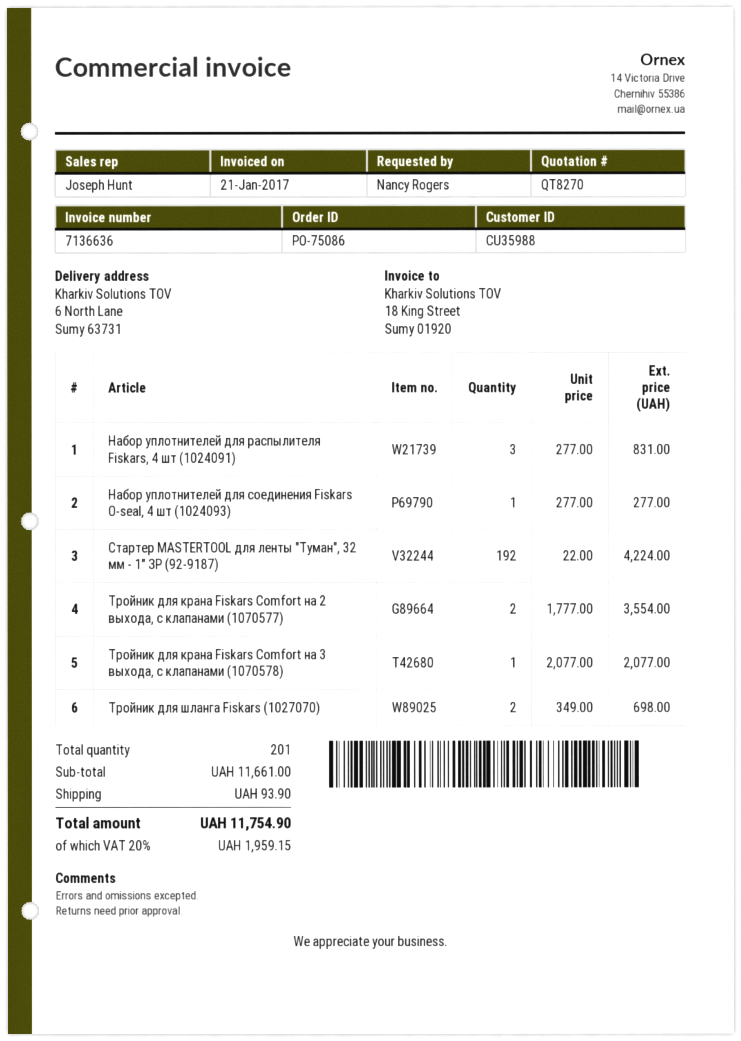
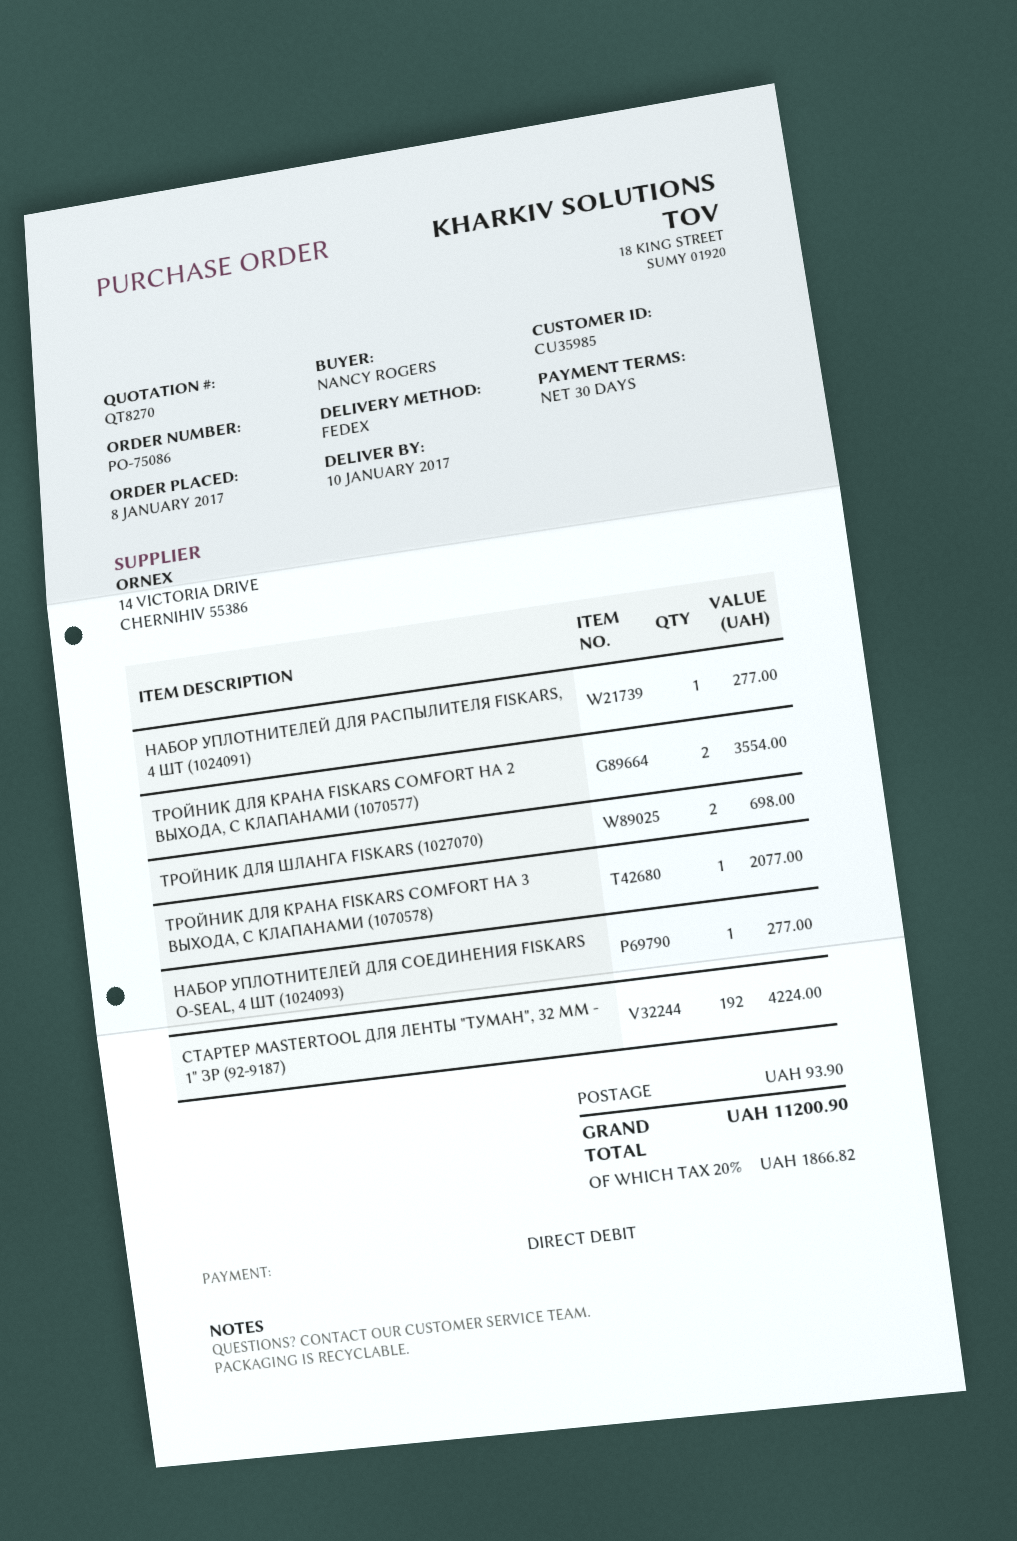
customer number: CU35988 -> CU35985
Набор уплотнителей для распылителя Fiskars, 4 шт (1024091): 3 for 831.00 -> 1 for 277.00
tax: 20% = 1959.15 -> 20% = 1866.82
total: 11754.90 -> 11200.90

